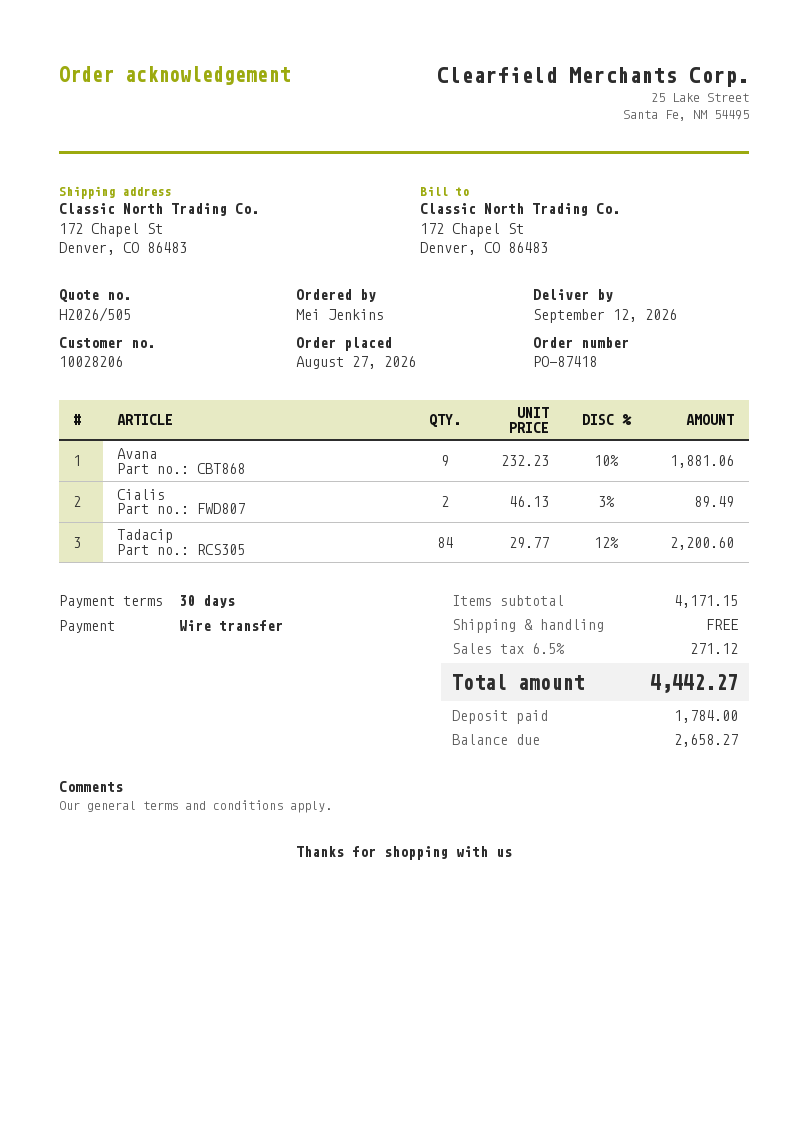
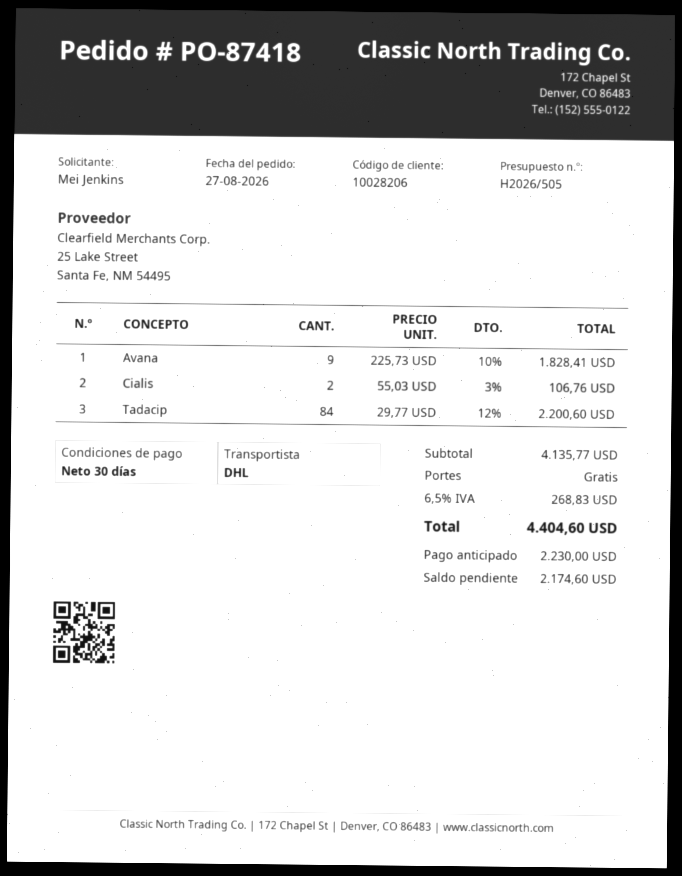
Avana: 9 x 232.23 - 10% = 1881.06 -> 9 x 225.73 - 10% = 1828.41
Cialis: 2 x 46.13 - 3% = 89.49 -> 2 x 55.03 - 3% = 106.76
subtotal: 4171.15 -> 4135.77
tax: 6.5% = 271.12 -> 6.5% = 268.83
total: 4442.27 -> 4404.60
deposit: 1784.00 -> 2230.00
balance: 2658.27 -> 2174.60

